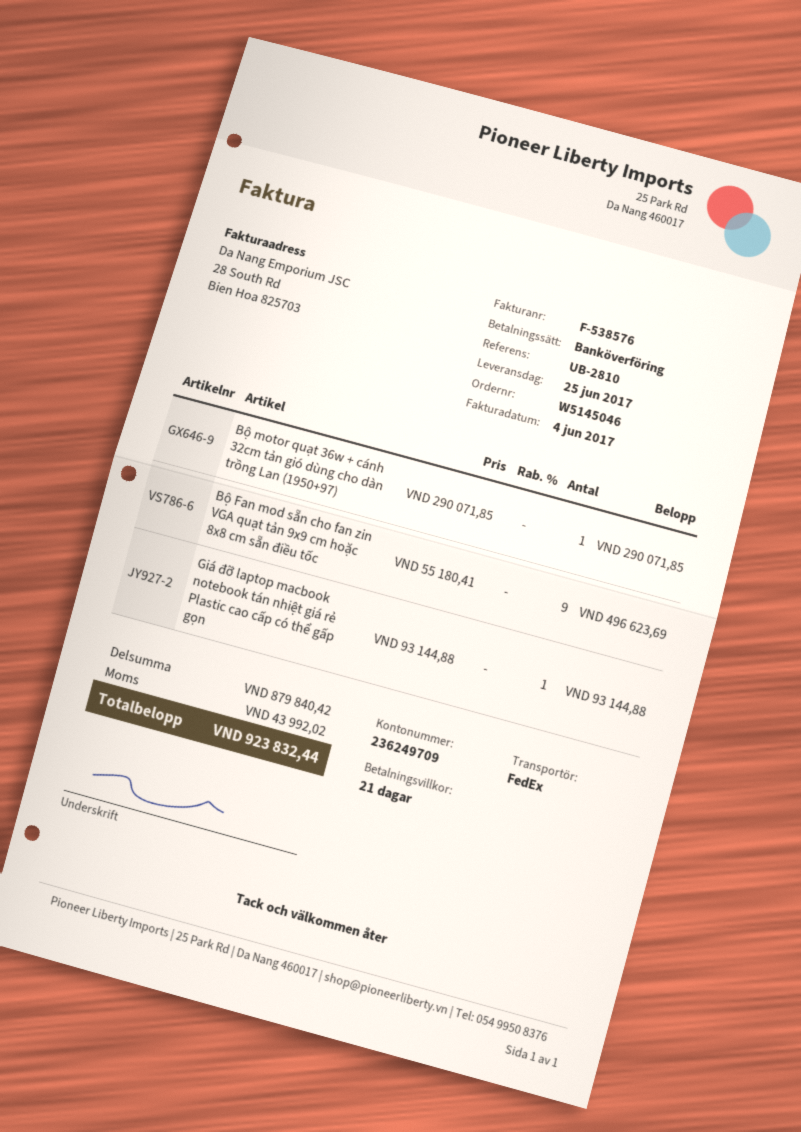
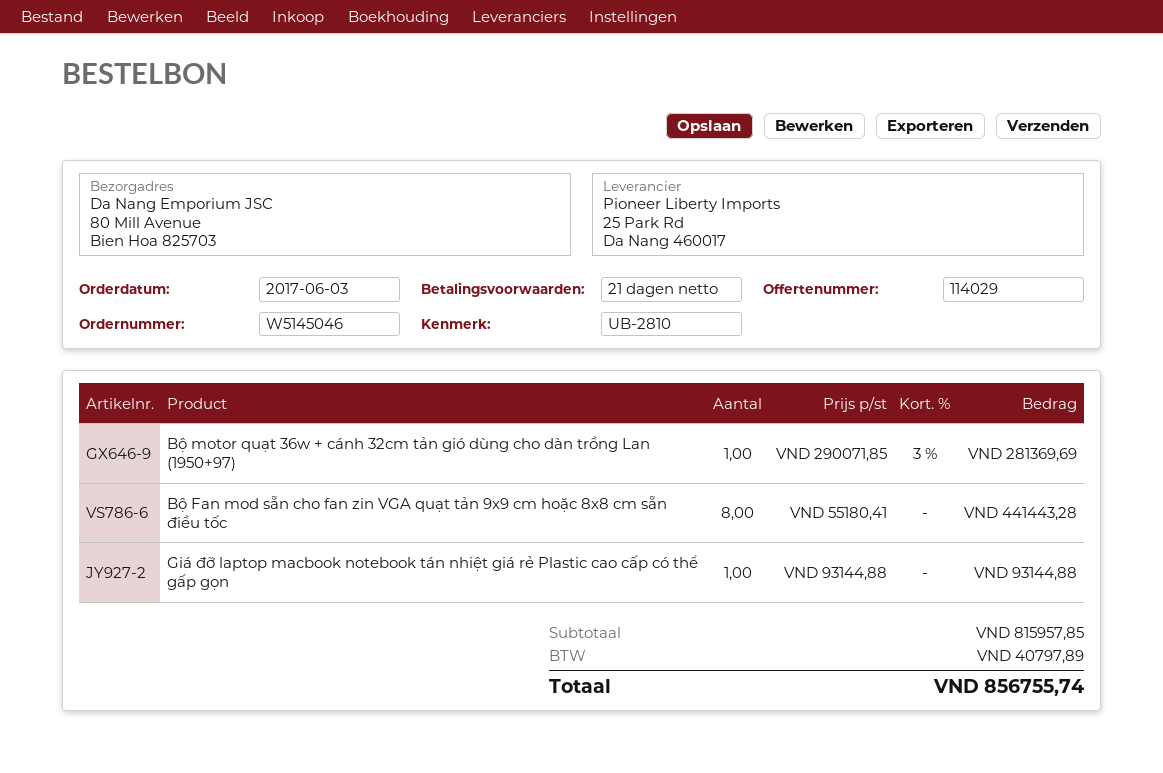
Bộ motor quạt 36w + cánh 32cm tản gió dùng cho dàn trồng Lan (1950+97): 1 x 290071.85 = 290071.85 -> 1 x 290071.85 - 3% = 281369.69
Bộ Fan mod sẵn cho fan zin VGA quạt tản 9x9 cm hoặc 8x8 cm sẵn điều tốc: 9 x 55180.41 = 496623.69 -> 8 x 55180.41 = 441443.28
subtotal: 879840.42 -> 815957.85
tax: 43992.02 -> 40797.89
total: 923832.44 -> 856755.74

